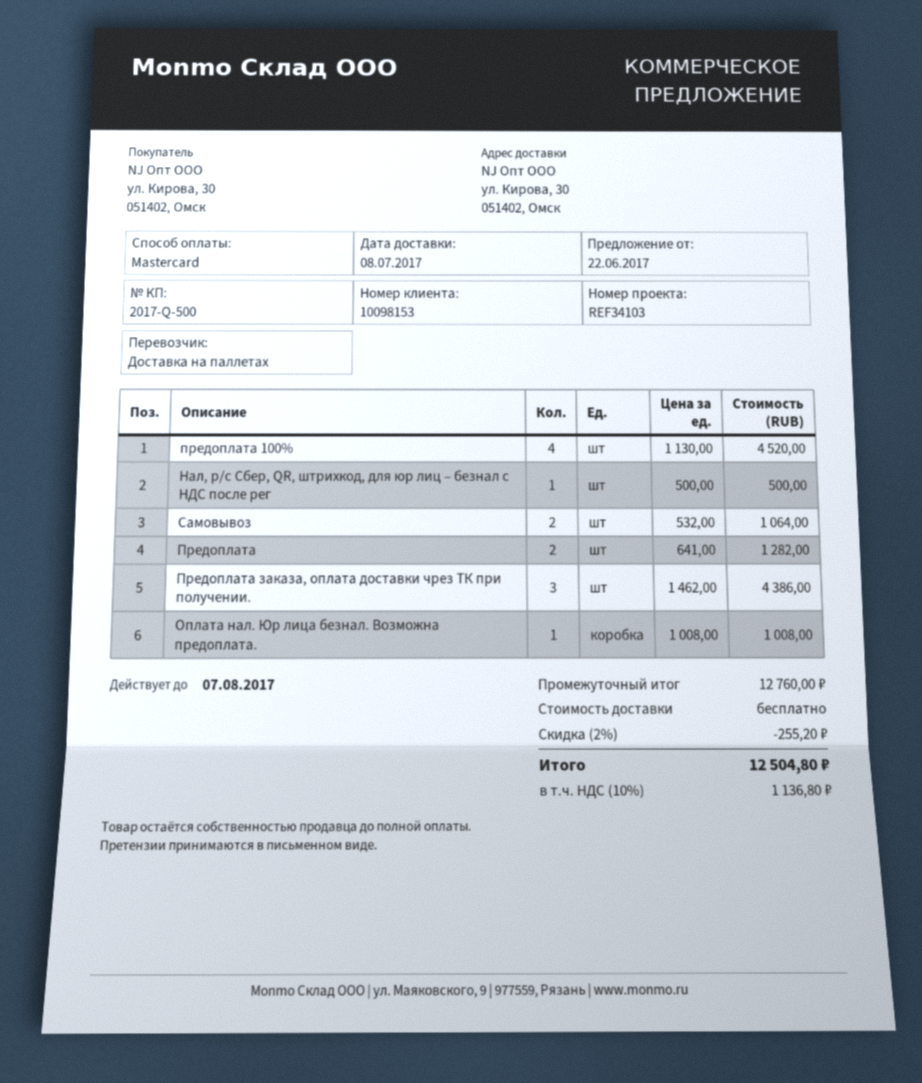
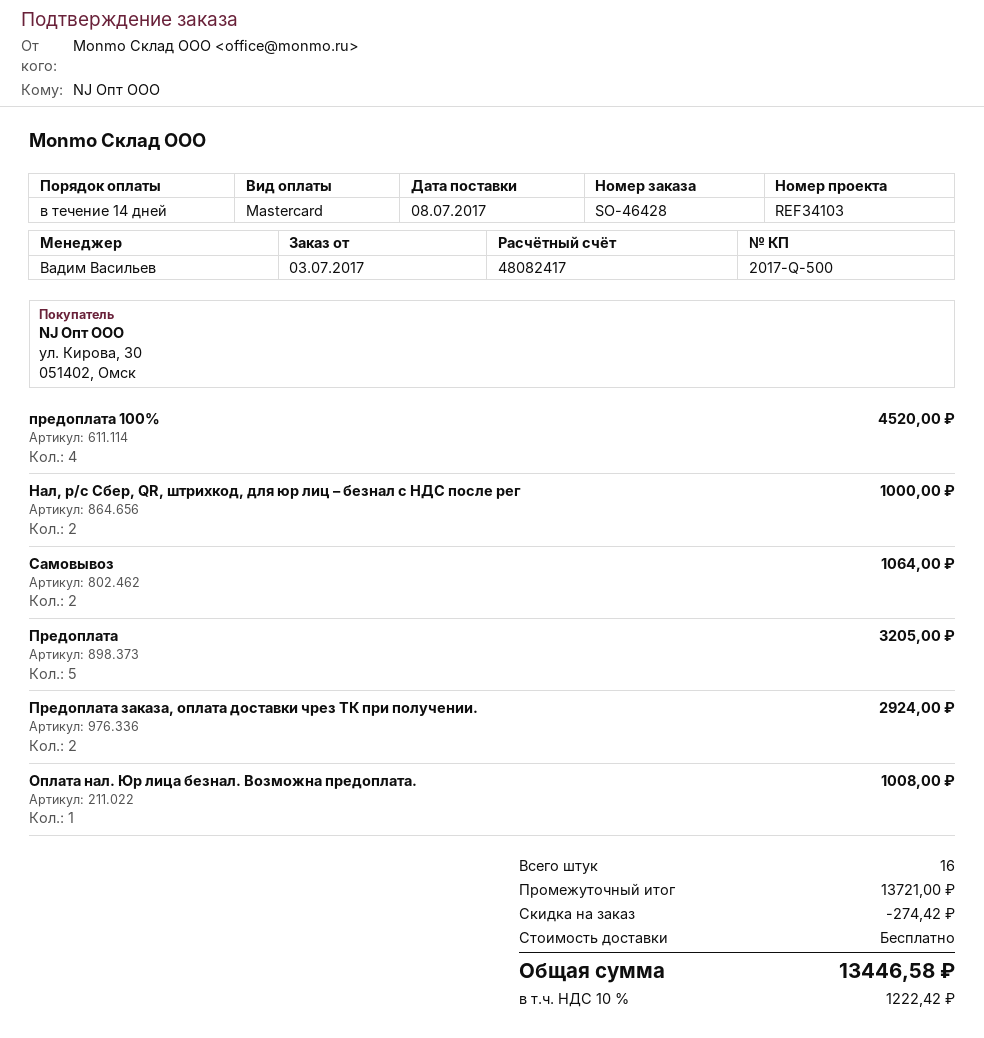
Нал, р/с Сбер, QR, штрихкод, для юр лиц – безнал с НДС после рег: 1 for 500.00 -> 2 for 1000.00
Предоплата: 2 for 1282.00 -> 5 for 3205.00
Предоплата заказа, оплата доставки чрез ТК при получении.: 3 for 4386.00 -> 2 for 2924.00
subtotal: 12760.00 -> 13721.00
discount: 255.20 -> 274.42
tax: 10% = 1136.80 -> 10% = 1222.42
total: 12504.80 -> 13446.58

